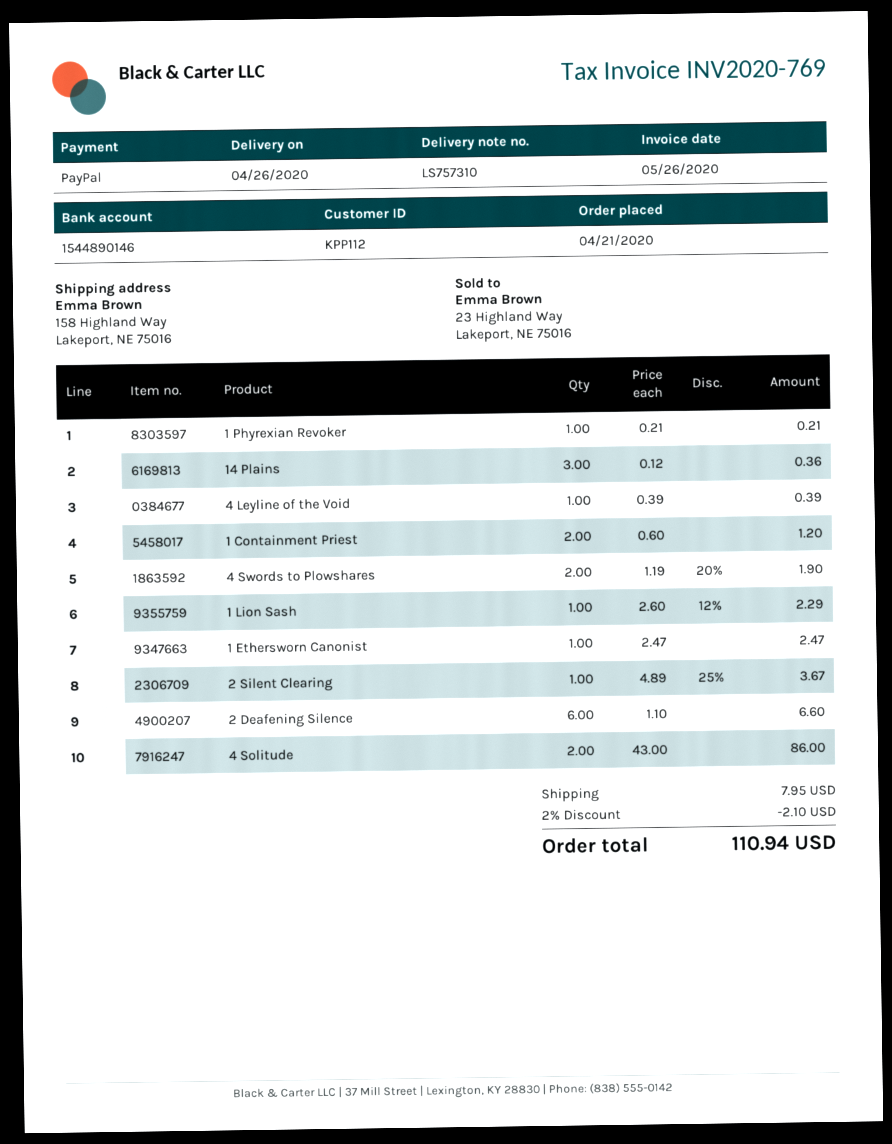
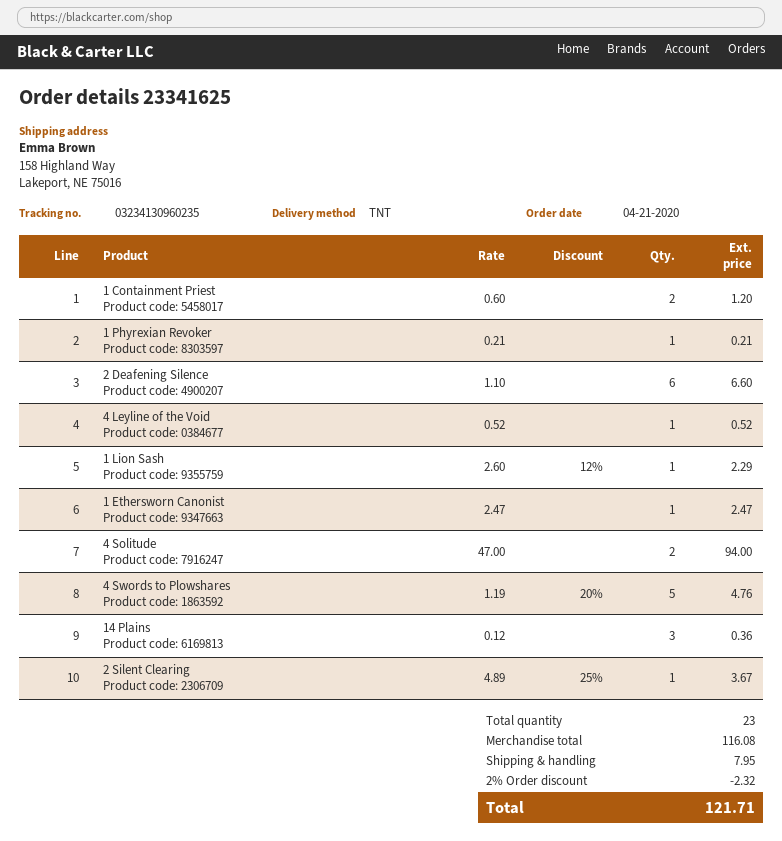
4 Leyline of the Void: 1 x 0.39 = 0.39 -> 1 x 0.52 = 0.52
4 Swords to Plowshares: 2 x 1.19 - 20% = 1.90 -> 5 x 1.19 - 20% = 4.76
4 Solitude: 2 x 43.00 = 86.00 -> 2 x 47.00 = 94.00
discount: 2% = 2.10 -> 2% = 2.32
total: 110.94 -> 121.71

